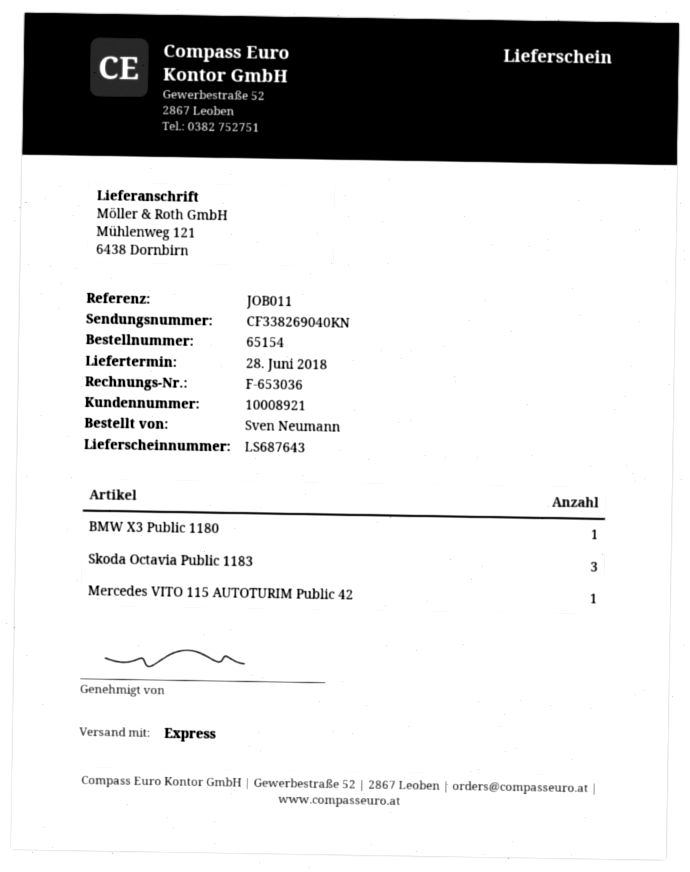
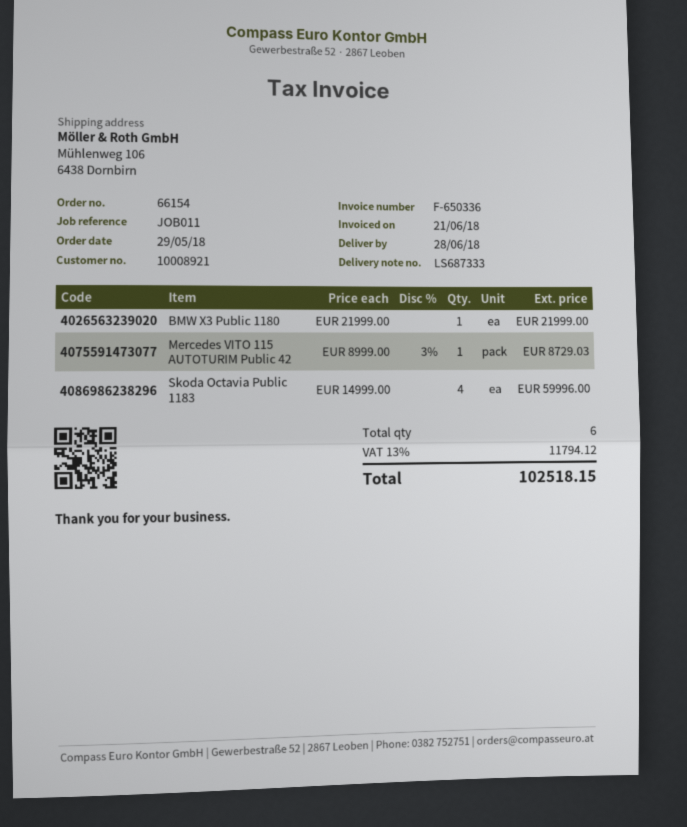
order number: 65154 -> 66154
delivery note number: LS687643 -> LS687333
invoice number: F-653036 -> F-650336
ship to: Mühlenweg 121, 6438 Dornbirn -> Mühlenweg 106, 6438 Dornbirn
Skoda Octavia Public 1183: 3 -> 4

